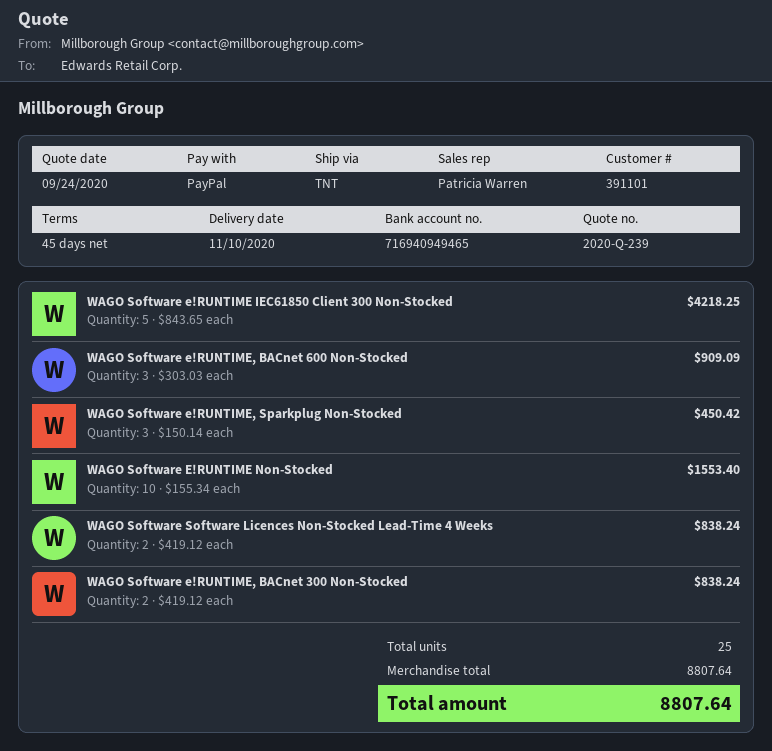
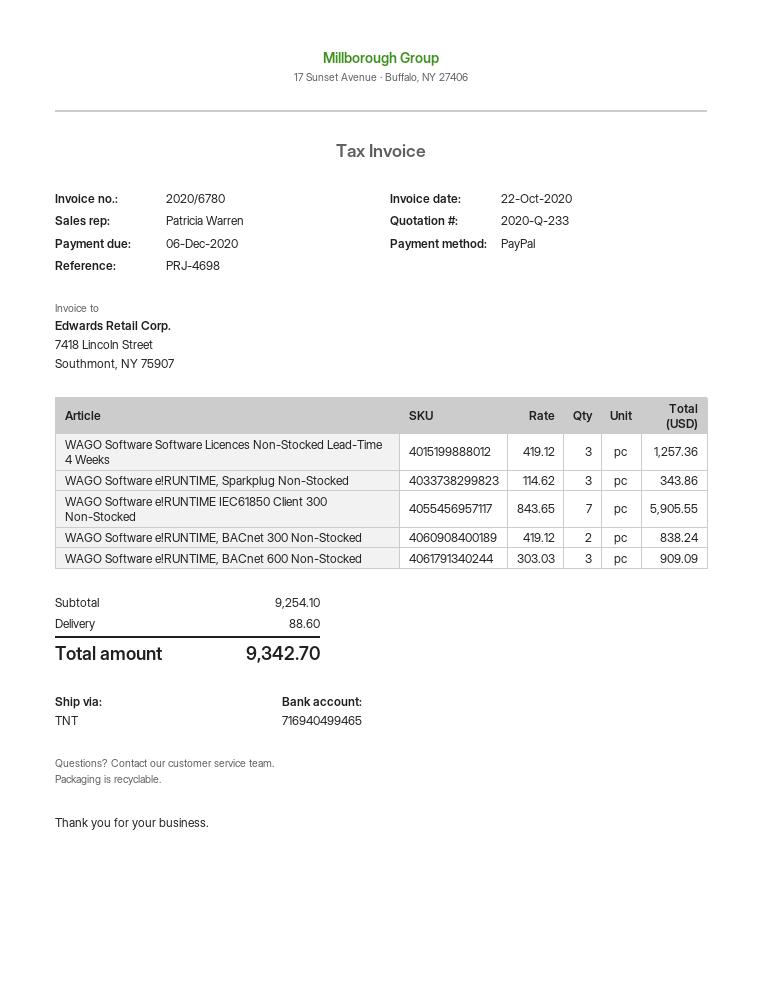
quote number: 2020-Q-239 -> 2020-Q-233
bank account: 716940949465 -> 716940499465
WAGO Software e!RUNTIME IEC61850 Client 300 Non-Stocked: 5 x 843.65 = 4218.25 -> 7 x 843.65 = 5905.55
WAGO Software e!RUNTIME, Sparkplug Non-Stocked: 3 x 150.14 = 450.42 -> 3 x 114.62 = 343.86
WAGO Software E!RUNTIME Non-Stocked: 10 x 155.34 = 1553.40 -> none
WAGO Software Software Licences Non-Stocked Lead-Time 4 Weeks: 2 x 419.12 = 838.24 -> 3 x 419.12 = 1257.36
subtotal: 8807.64 -> 9254.10
shipping: none -> 88.60
total: 8807.64 -> 9342.70

